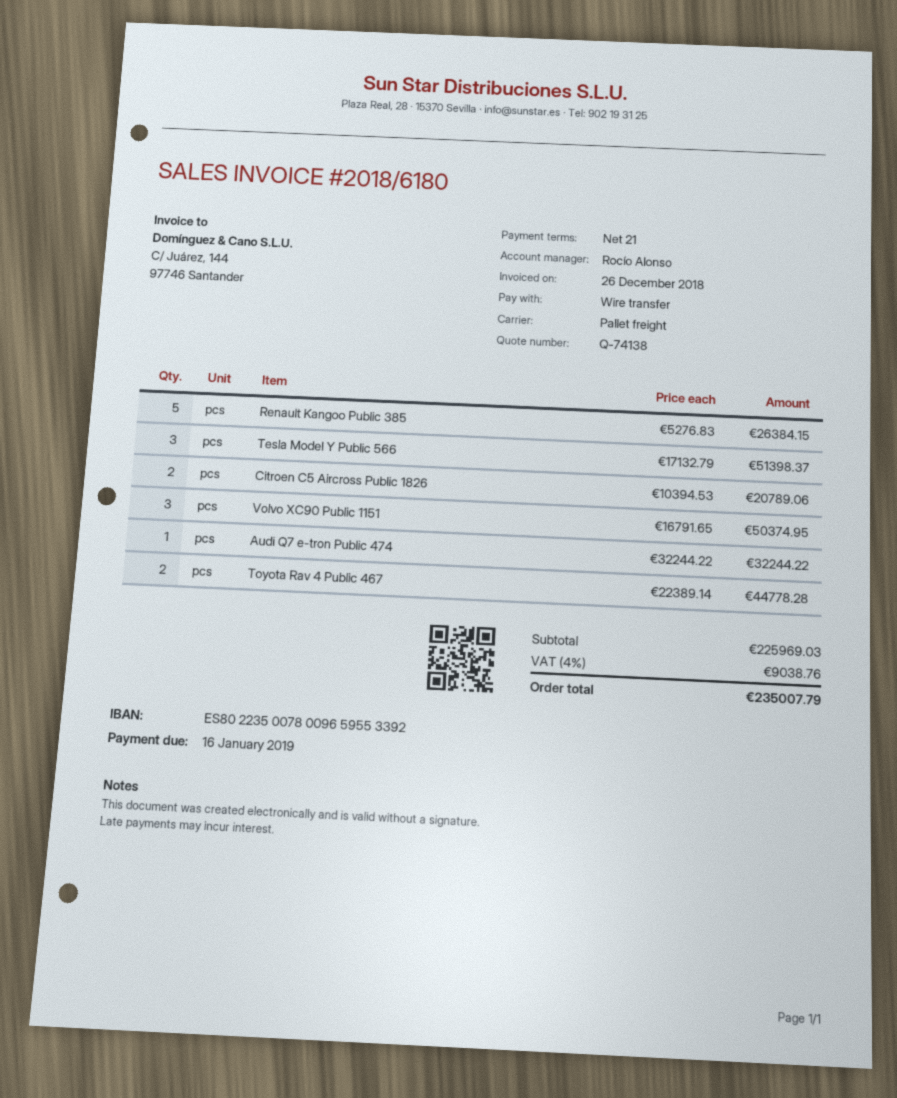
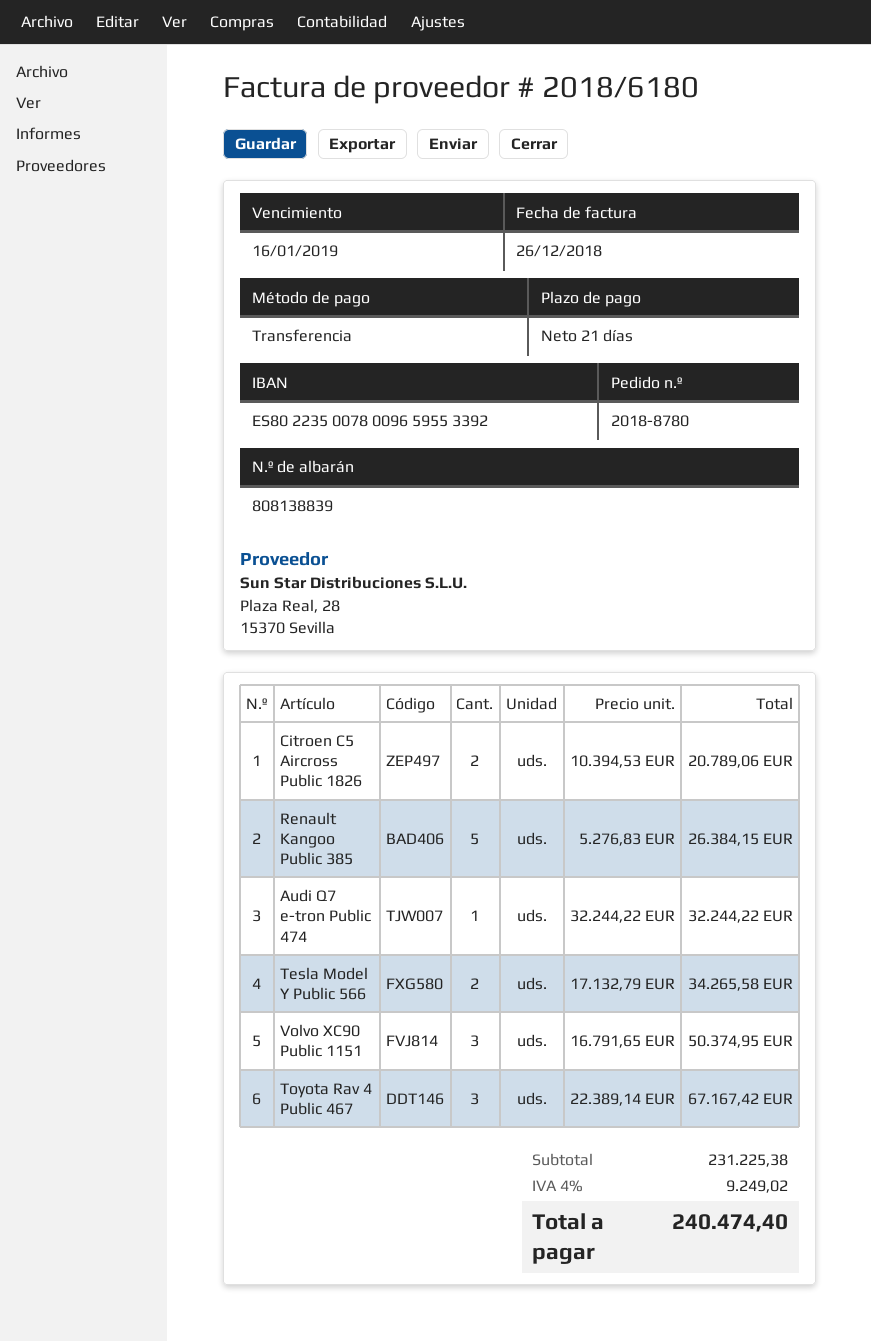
Tesla Model Y Public 566: 3 x 17132.79 = 51398.37 -> 2 x 17132.79 = 34265.58
Toyota Rav 4 Public 467: 2 x 22389.14 = 44778.28 -> 3 x 22389.14 = 67167.42
subtotal: 225969.03 -> 231225.38
tax: 4% = 9038.76 -> 4% = 9249.02
total: 235007.79 -> 240474.40

